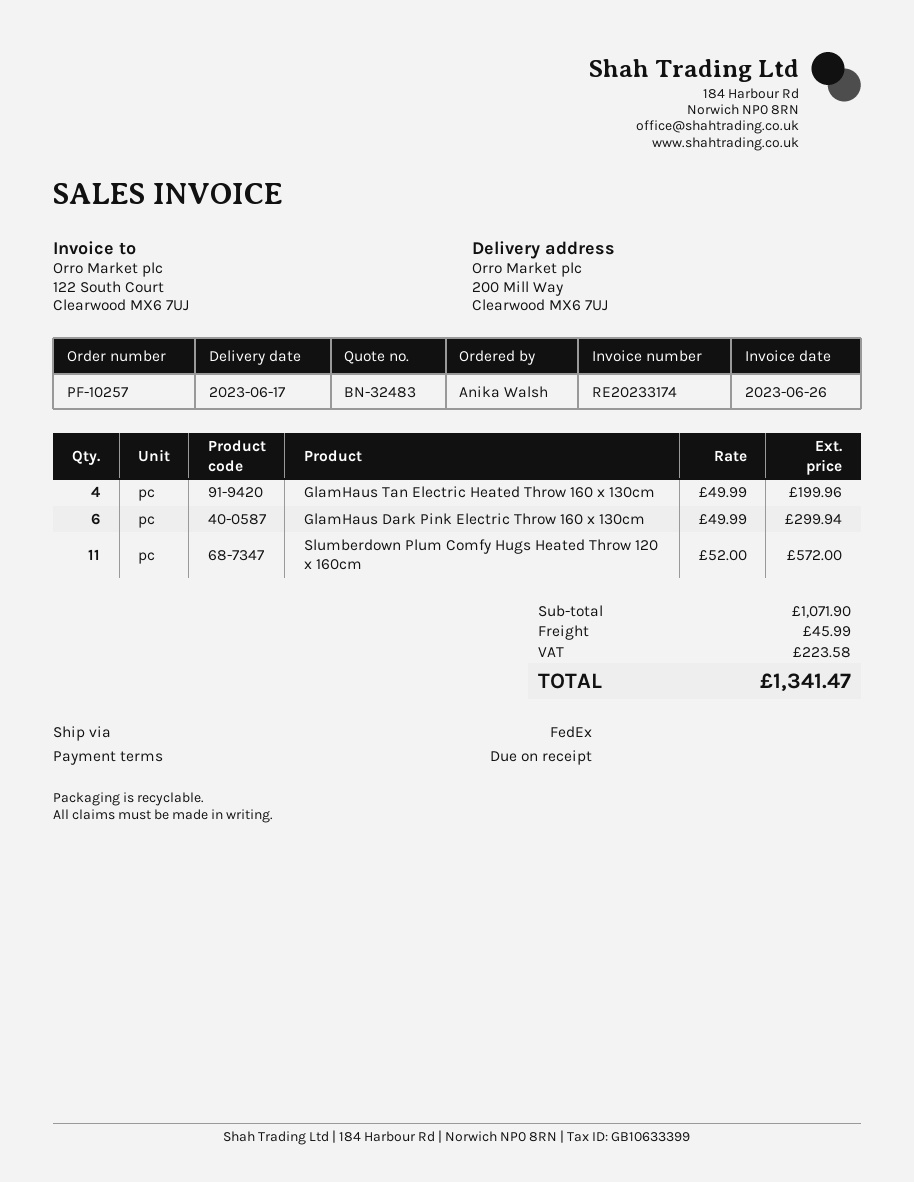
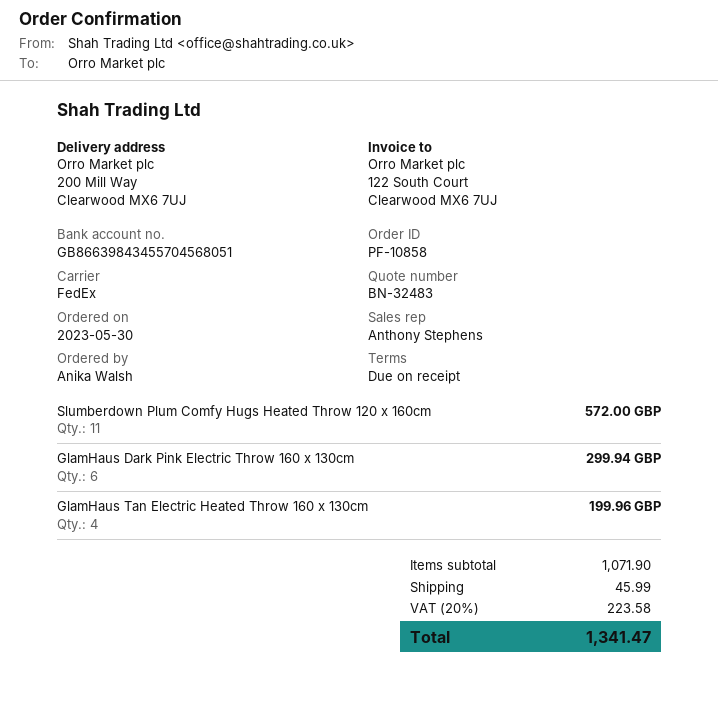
order number: PF-10257 -> PF-10858

